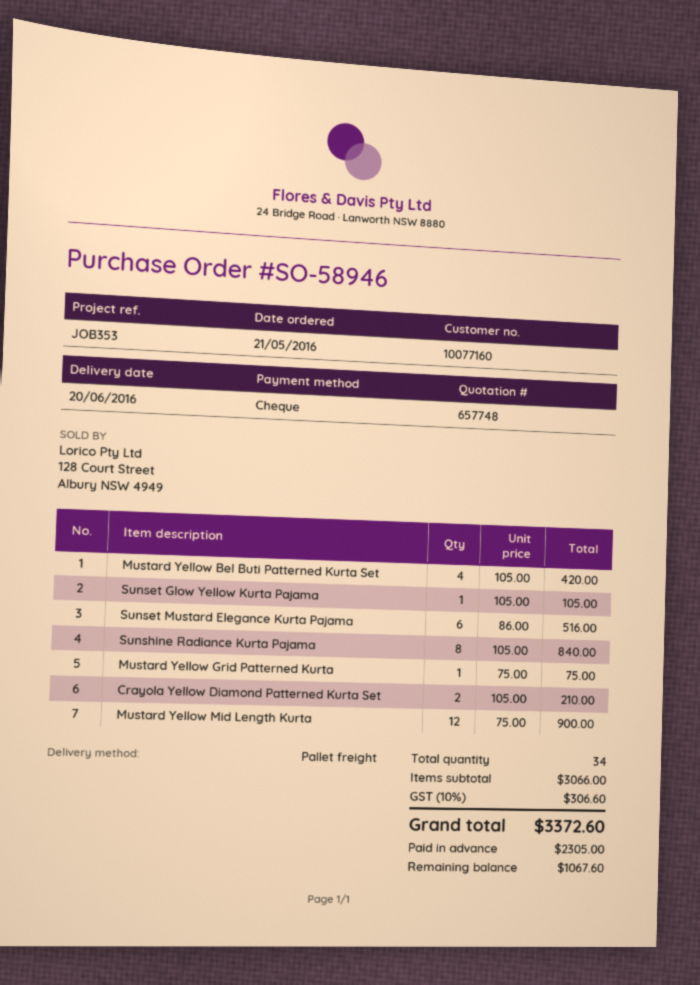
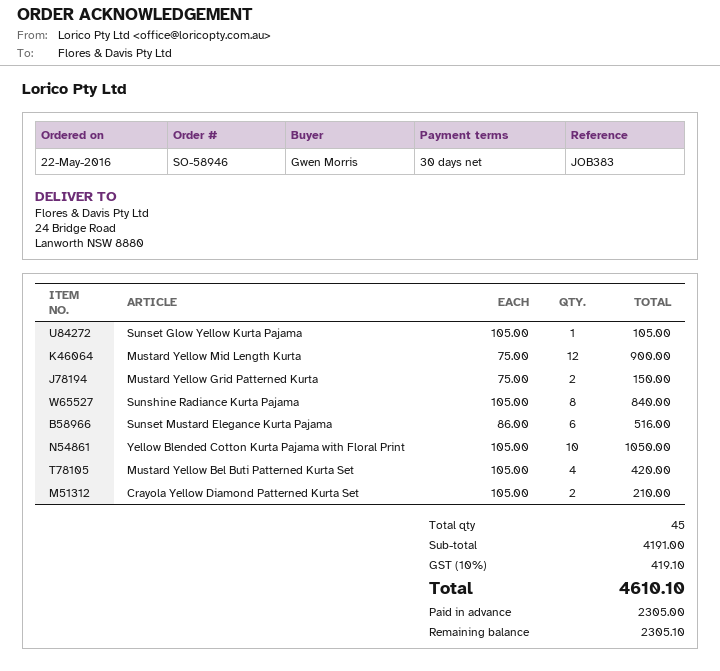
order date: 2016-05-21 -> 2016-05-22
reference: JOB353 -> JOB383
Mustard Yellow Grid Patterned Kurta: 1 x 75.00 = 75.00 -> 2 x 75.00 = 150.00
Yellow Blended Cotton Kurta Pajama with Floral Print: none -> 10 x 105.00 = 1050.00
total quantity: 34 -> 45
subtotal: 3066.00 -> 4191.00
tax: 10% = 306.60 -> 10% = 419.10
total: 3372.60 -> 4610.10
balance: 1067.60 -> 2305.10

